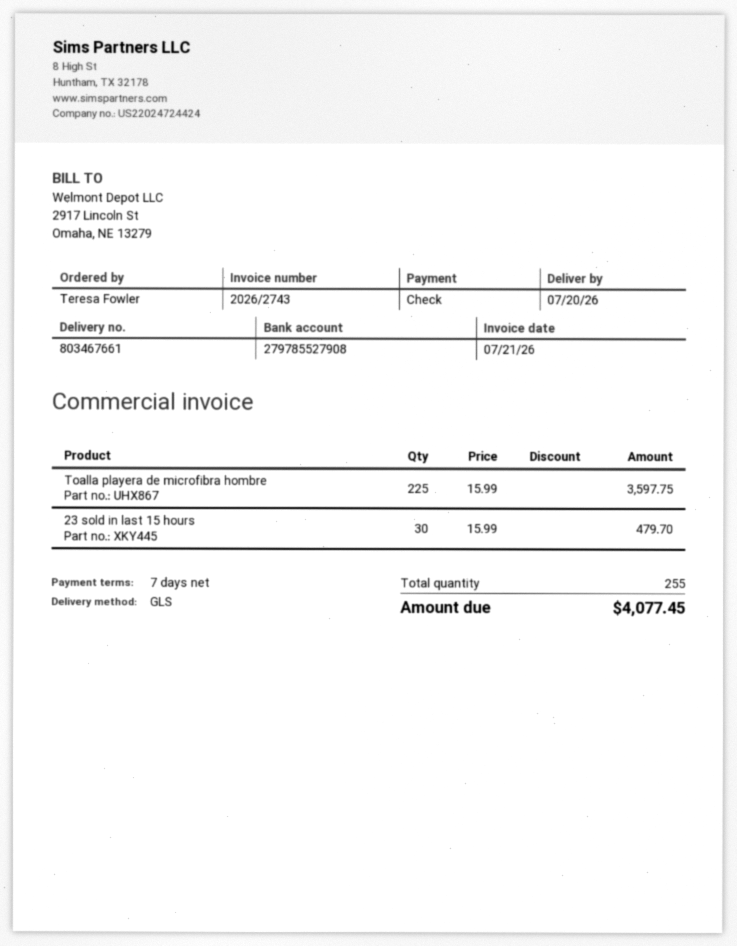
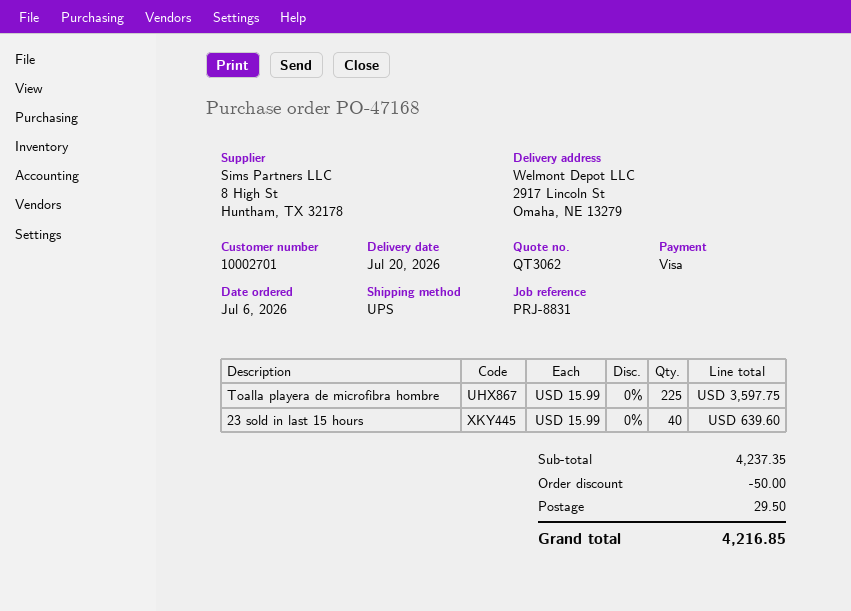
payment method: cheque -> Visa
shipping method: GLS -> UPS
23 sold in last 15 hours: 30 x 15.99 = 479.70 -> 40 x 15.99 = 639.60
discount: none -> 50.00
shipping: none -> 29.50
total: 4077.45 -> 4216.85

